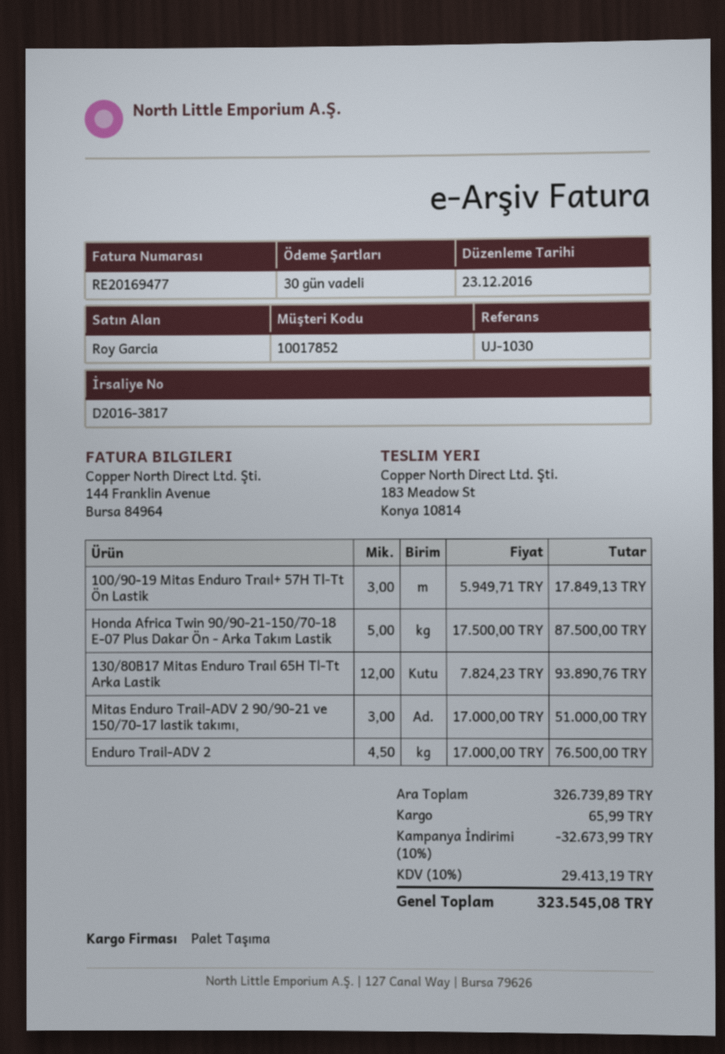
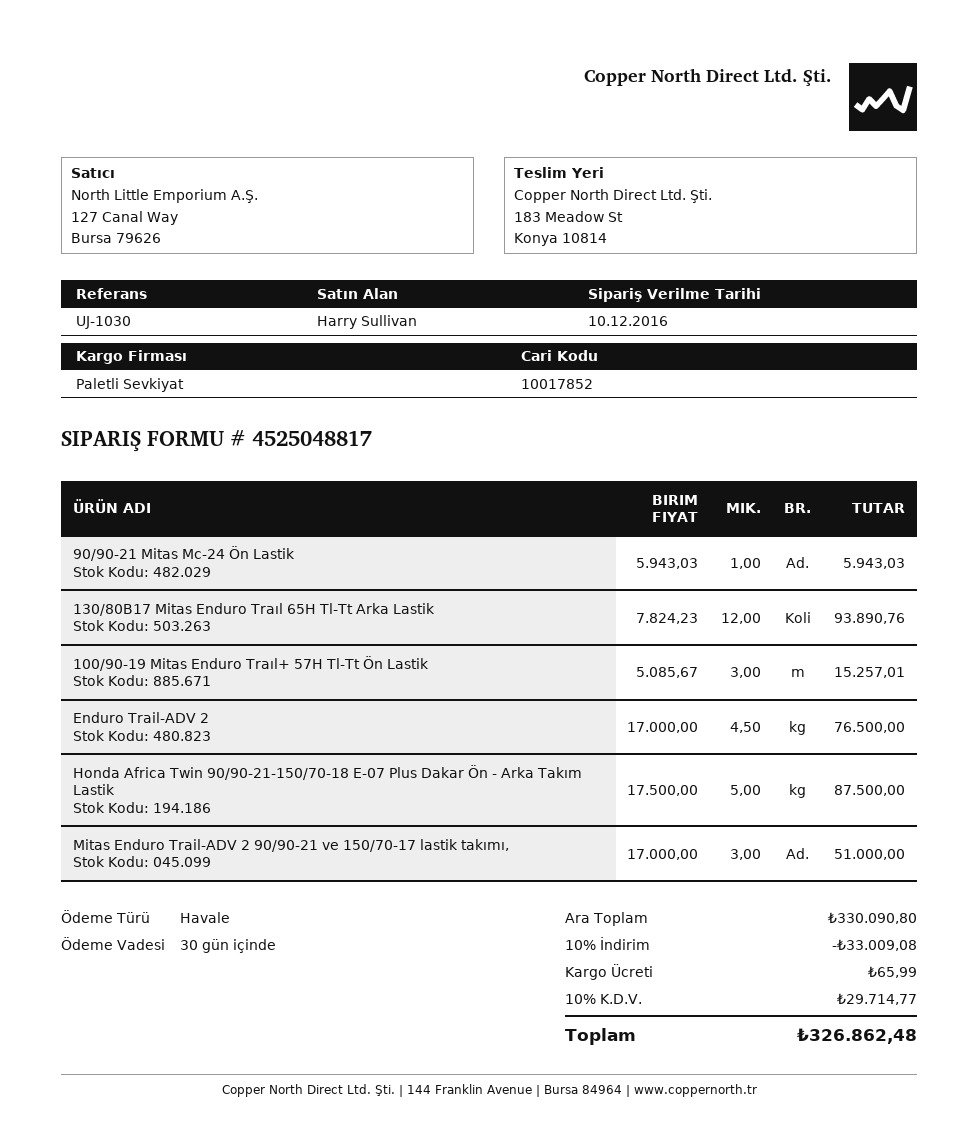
ordered by: Roy Garcia -> Harry Sullivan
100/90-19 Mitas Enduro Traıl+ 57H Tl-Tt Ön Lastik: 3 x 5949.71 = 17849.13 -> 3 x 5085.67 = 15257.01
90/90-21 Mitas Mc-24 Ön Lastik: none -> 1 x 5943.03 = 5943.03
subtotal: 326739.89 -> 330090.80
discount: 10% = 32673.99 -> 10% = 33009.08
tax: 10% = 29413.19 -> 10% = 29714.77
total: 323545.08 -> 326862.48

